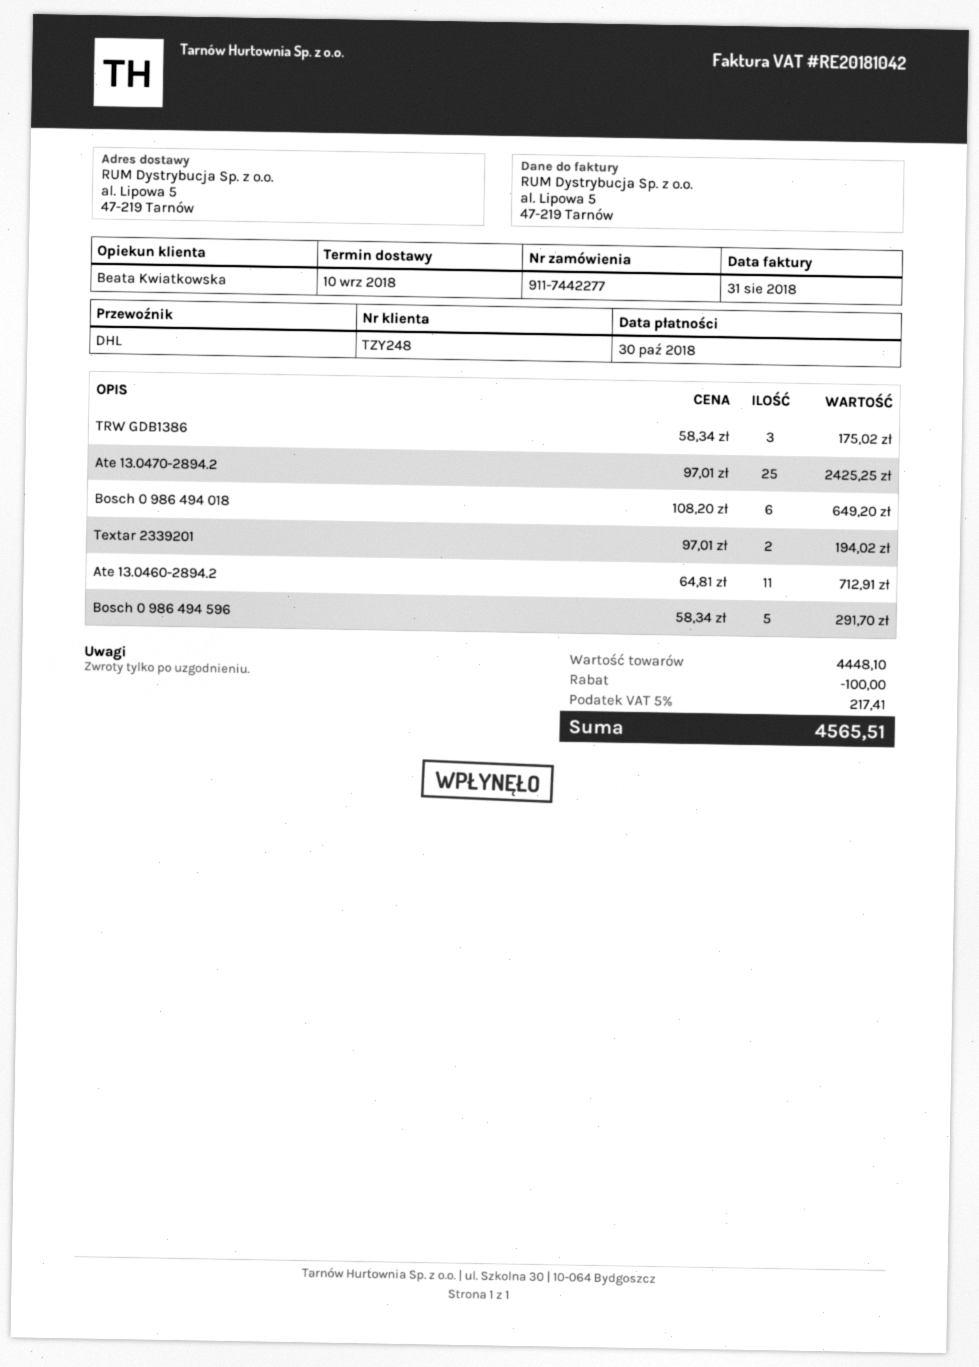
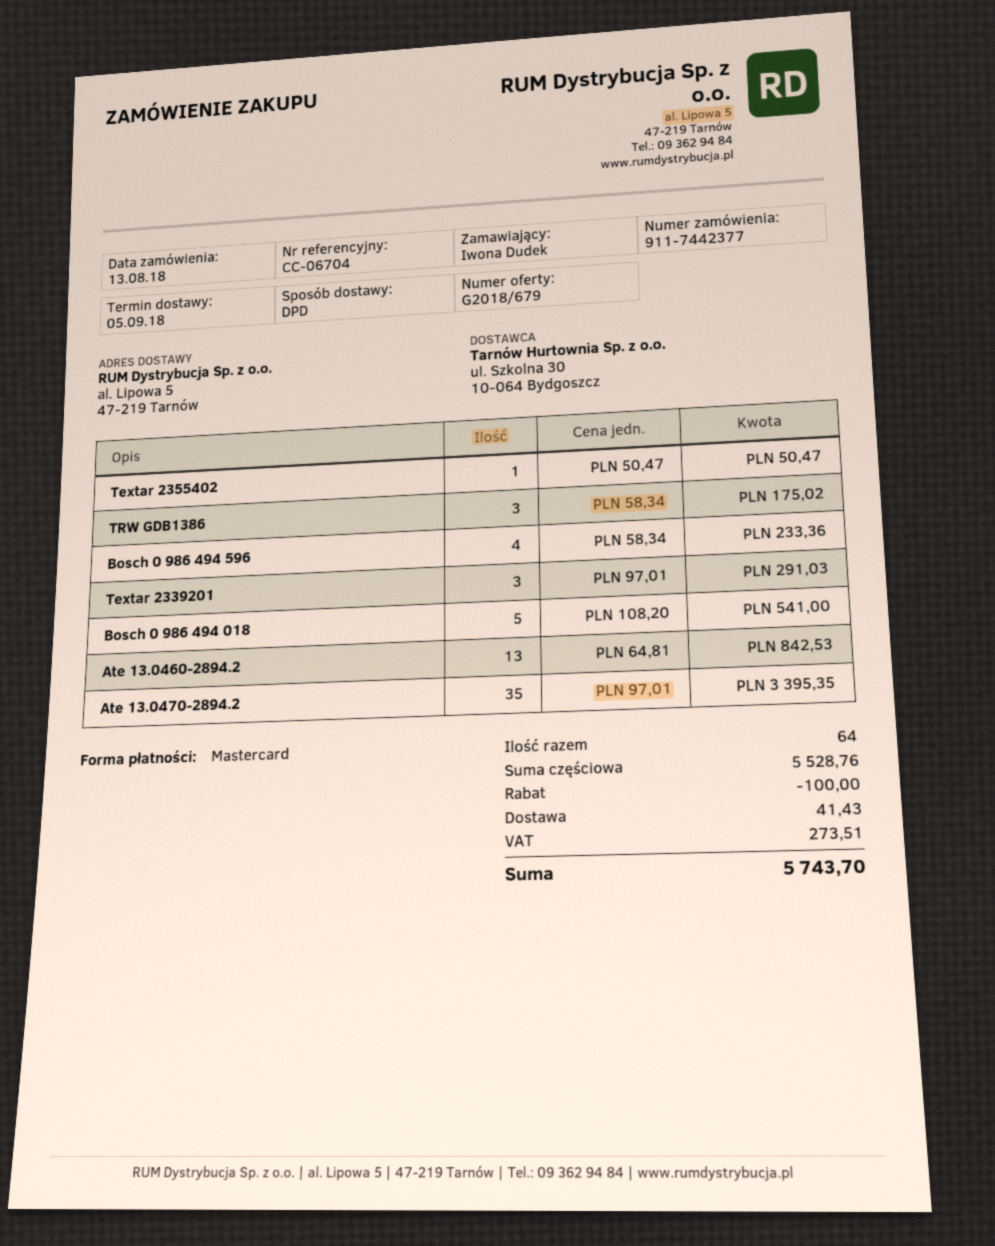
order number: 911-7442277 -> 911-7442377
delivery date: 2018-09-10 -> 2018-09-05
shipping method: DHL -> DPD
Ate 13.0470-2894.2: 25 x 97.01 = 2425.25 -> 35 x 97.01 = 3395.35
Bosch 0 986 494 018: 6 x 108.20 = 649.20 -> 5 x 108.20 = 541.00
Textar 2339201: 2 x 97.01 = 194.02 -> 3 x 97.01 = 291.03
Ate 13.0460-2894.2: 11 x 64.81 = 712.91 -> 13 x 64.81 = 842.53
Bosch 0 986 494 596: 5 x 58.34 = 291.70 -> 4 x 58.34 = 233.36
Textar 2355402: none -> 1 x 50.47 = 50.47
subtotal: 4448.10 -> 5528.76
shipping: none -> 41.43
tax: 217.41 -> 273.51
total: 4565.51 -> 5743.70

